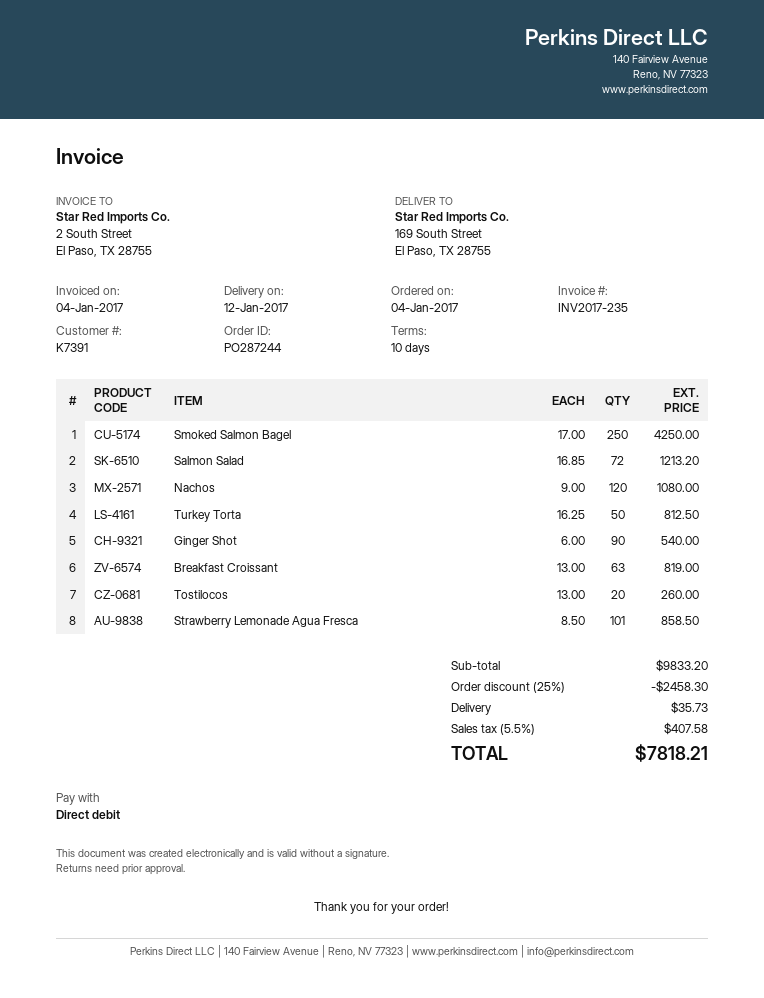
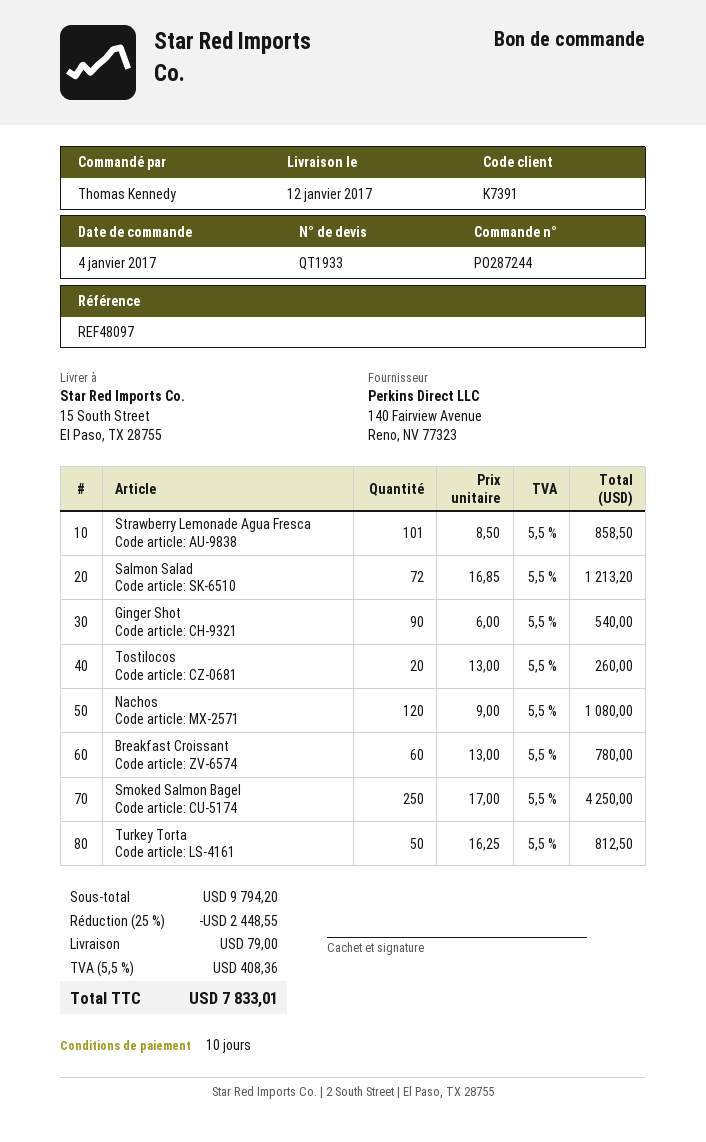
ship to: 169 South Street, El Paso, TX 28755 -> 15 South Street, El Paso, TX 28755
Breakfast Croissant: 63 x 13.00 = 819.00 -> 60 x 13.00 = 780.00
subtotal: 9833.20 -> 9794.20
discount: 25% = 2458.30 -> 25% = 2448.55
shipping: 35.73 -> 79.00
tax: 5.5% = 407.58 -> 5.5% = 408.36
total: 7818.21 -> 7833.01

